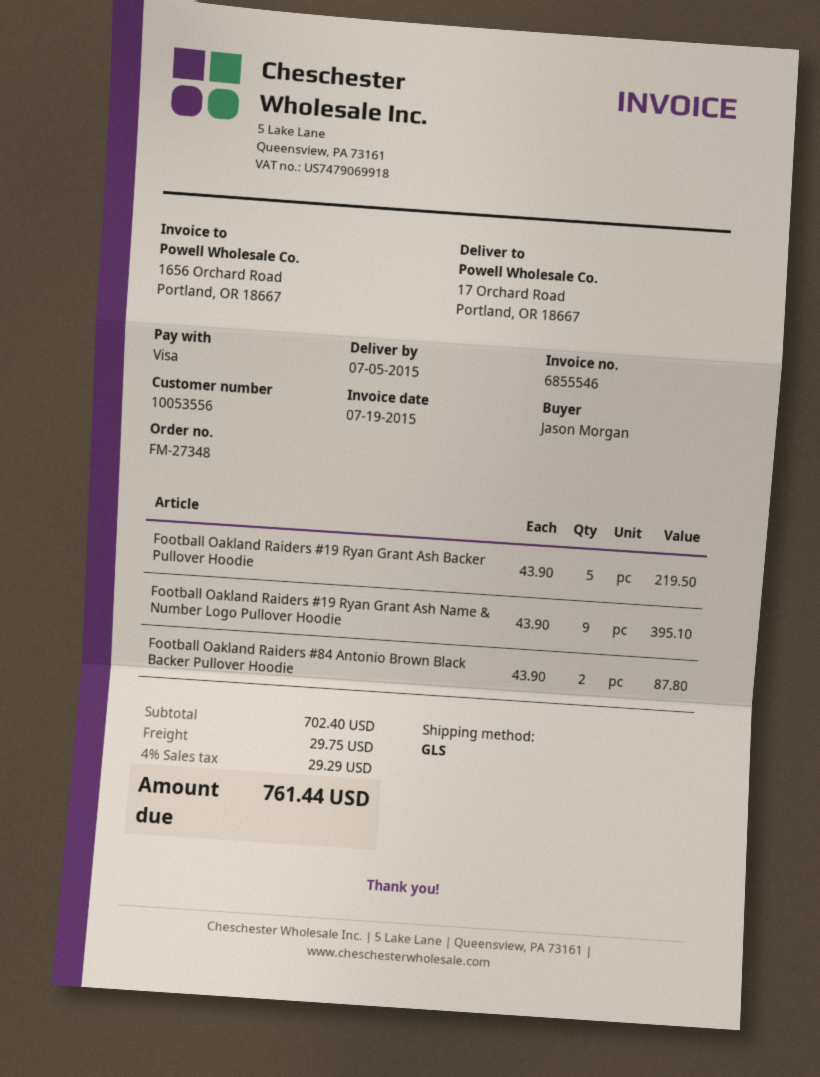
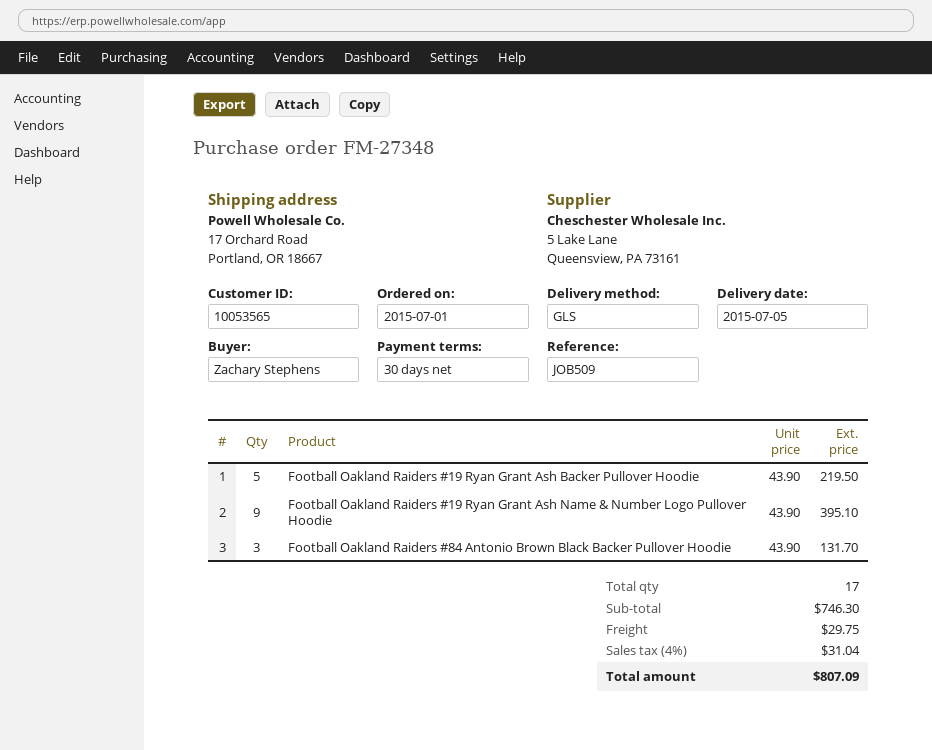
customer number: 10053556 -> 10053565
ordered by: Jason Morgan -> Zachary Stephens
Football Oakland Raiders #84 Antonio Brown Black Backer Pullover Hoodie: 2 x 43.90 = 87.80 -> 3 x 43.90 = 131.70
subtotal: 702.40 -> 746.30
tax: 4% = 29.29 -> 4% = 31.04
total: 761.44 -> 807.09

